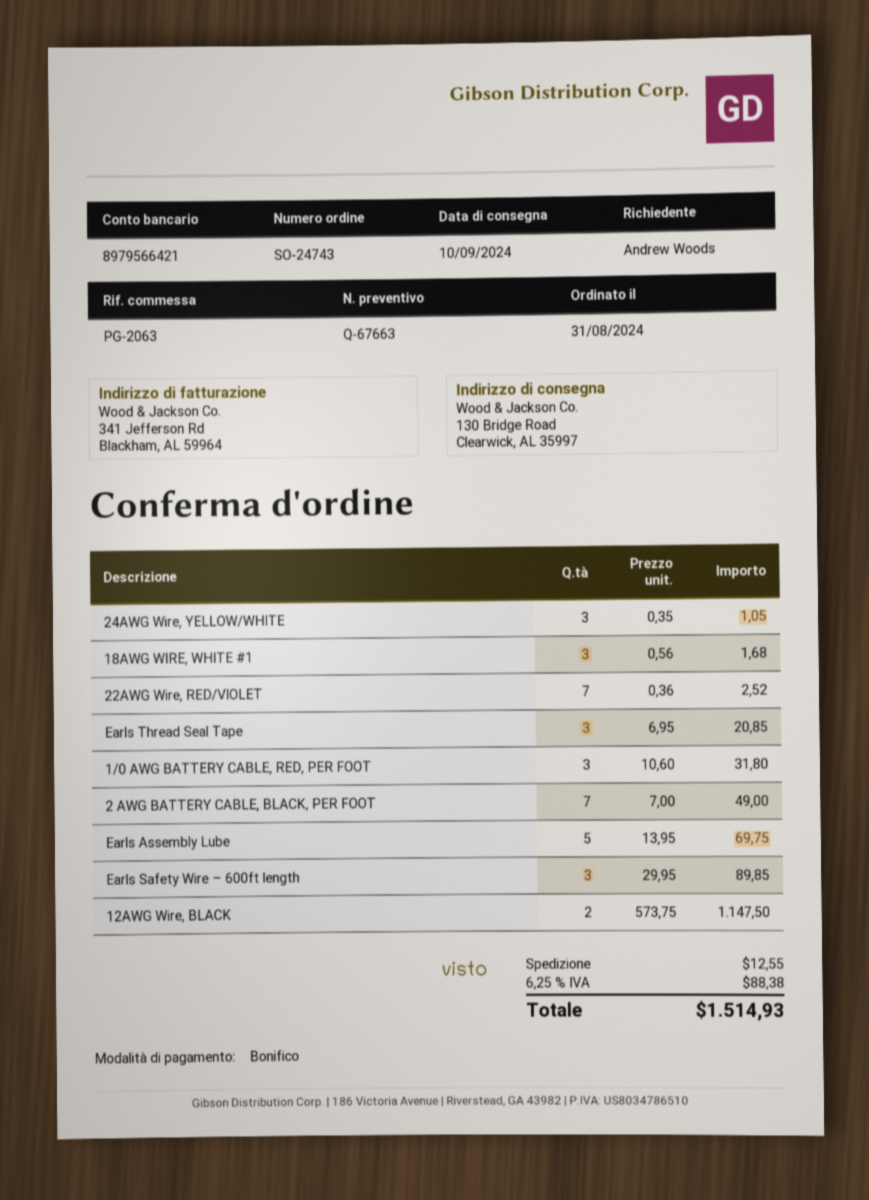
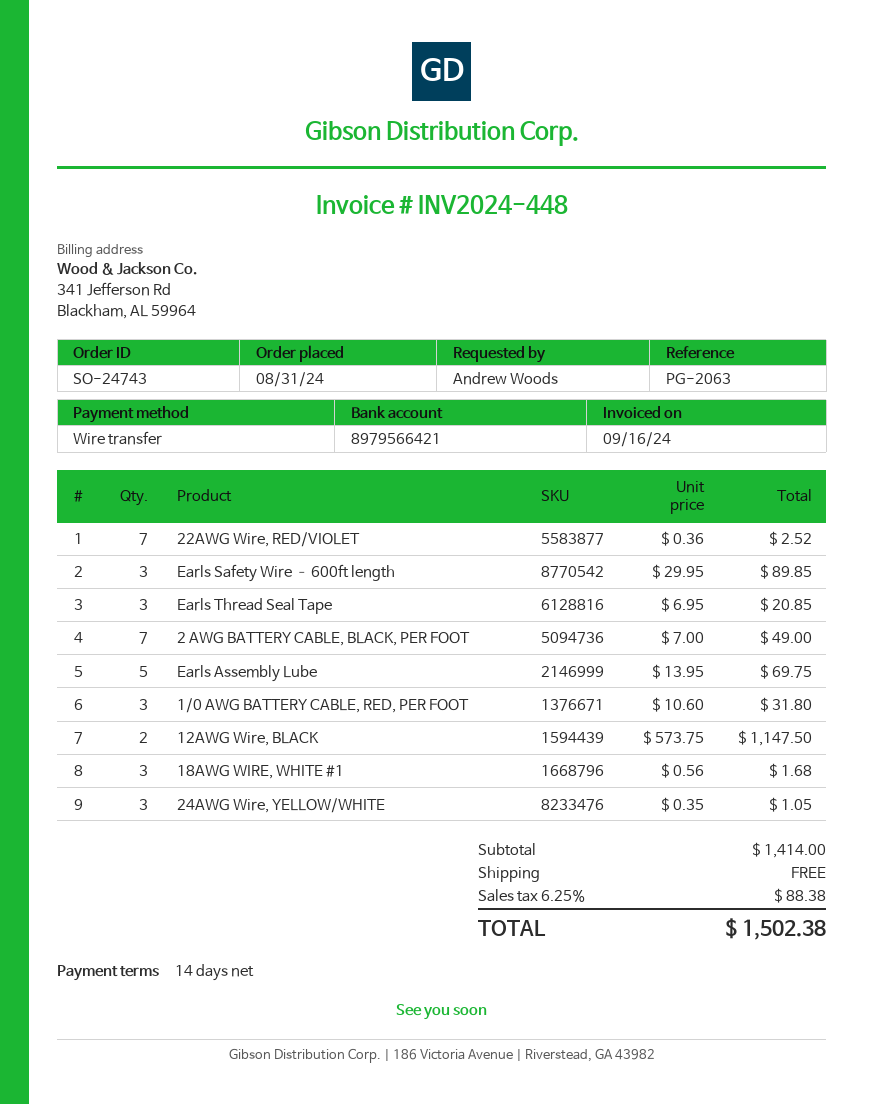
shipping: 12.55 -> 0.00
total: 1514.93 -> 1502.38

